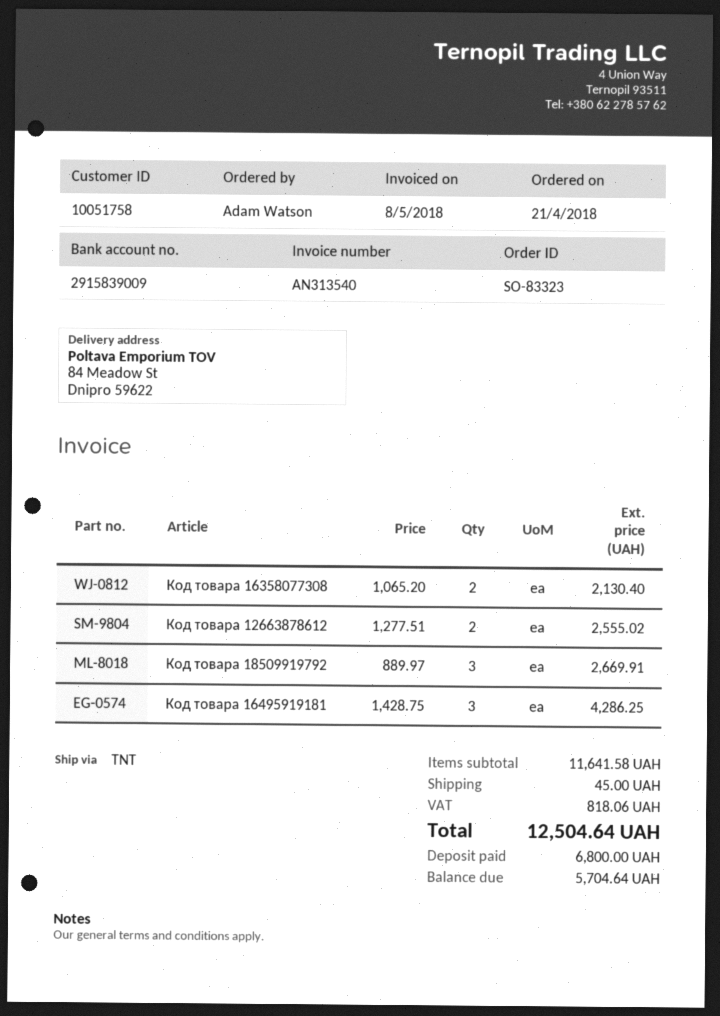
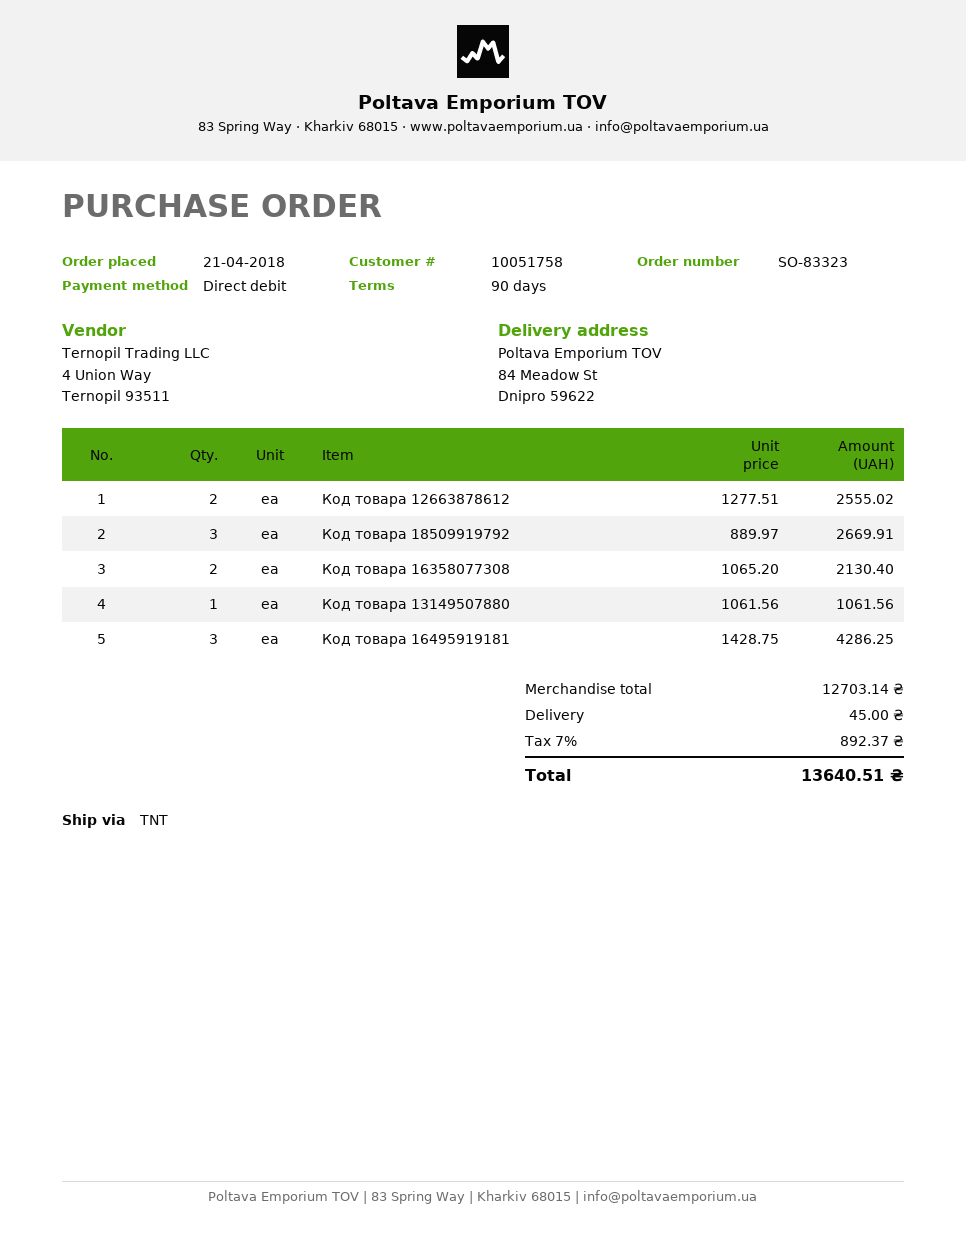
Код товара 13149507880: none -> 1 x 1061.56 = 1061.56
subtotal: 11641.58 -> 12703.14
tax: 818.06 -> 892.37
total: 12504.64 -> 13640.51

